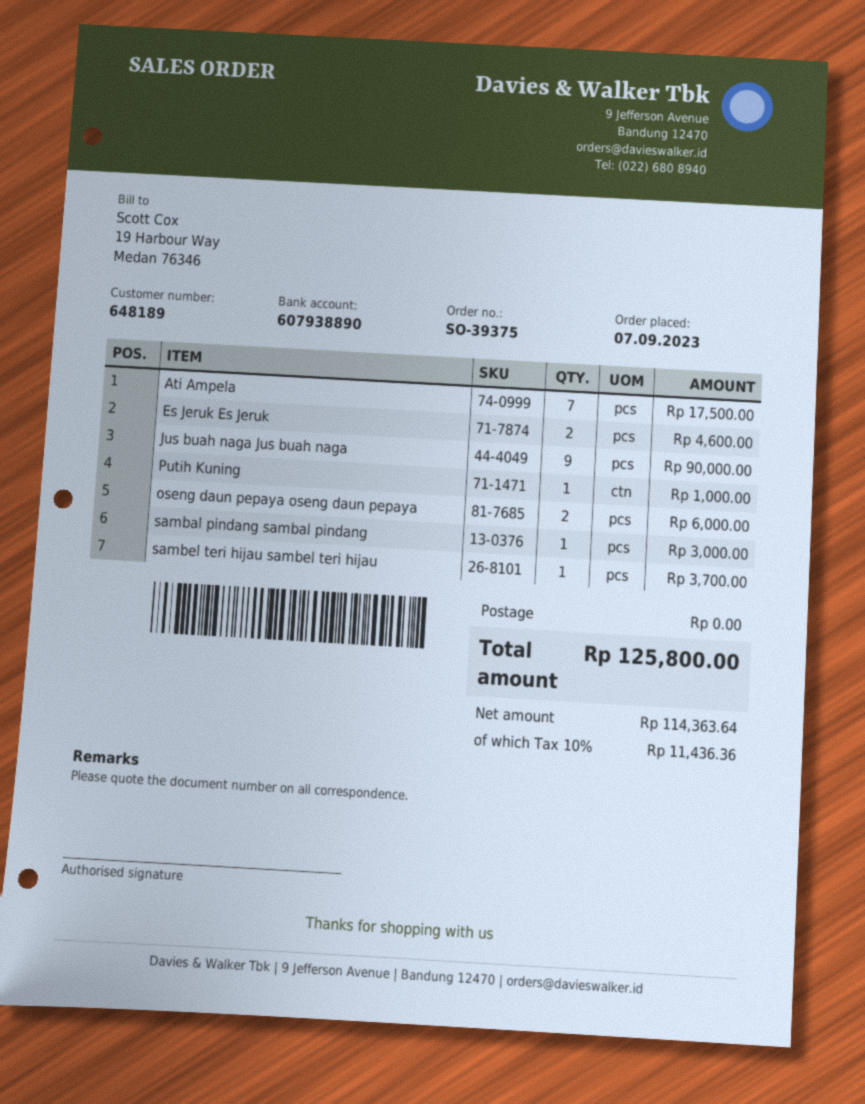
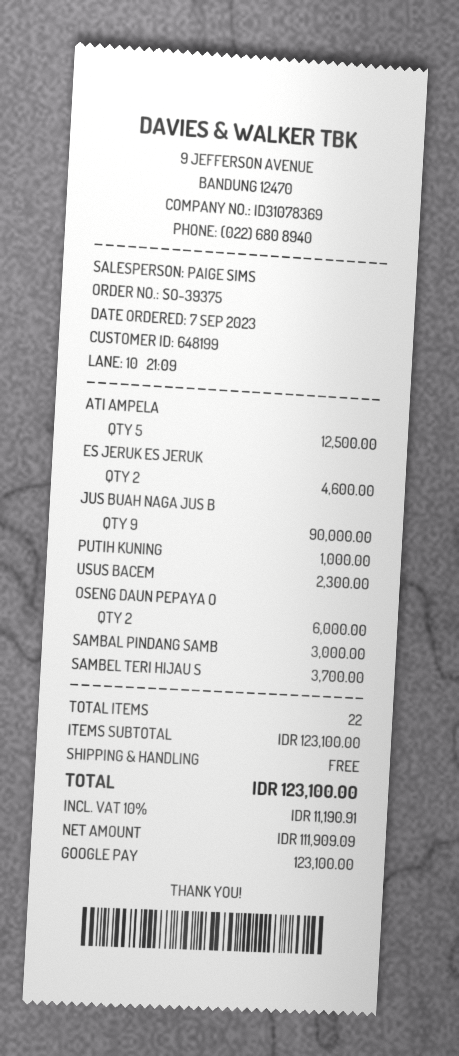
customer number: 648189 -> 648199
Ati Ampela: 7 for 17500.00 -> 5 for 12500.00
USUS BACEM: none -> 1 for 2300.00
net: 114363.64 -> 111909.09
tax: 10% = 11436.36 -> 10% = 11190.91
total: 125800.00 -> 123100.00

